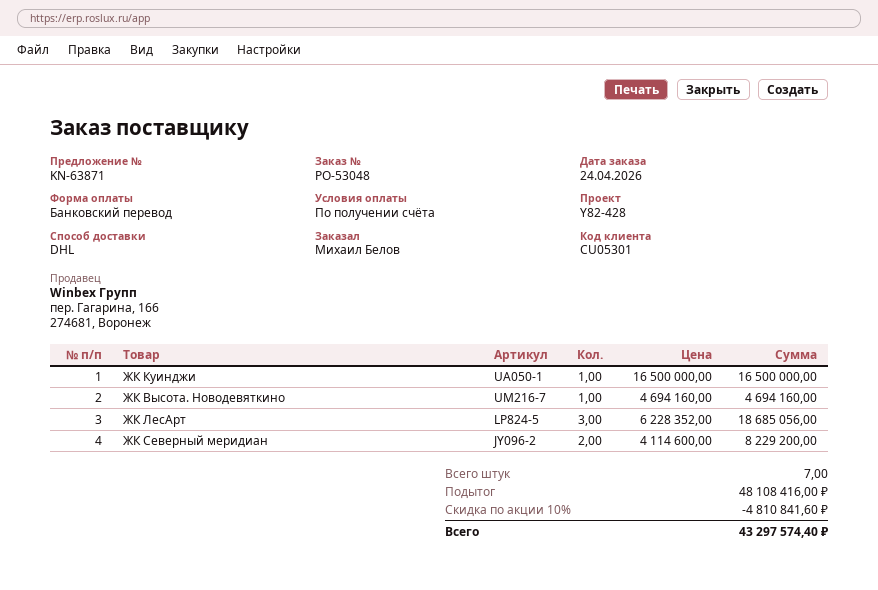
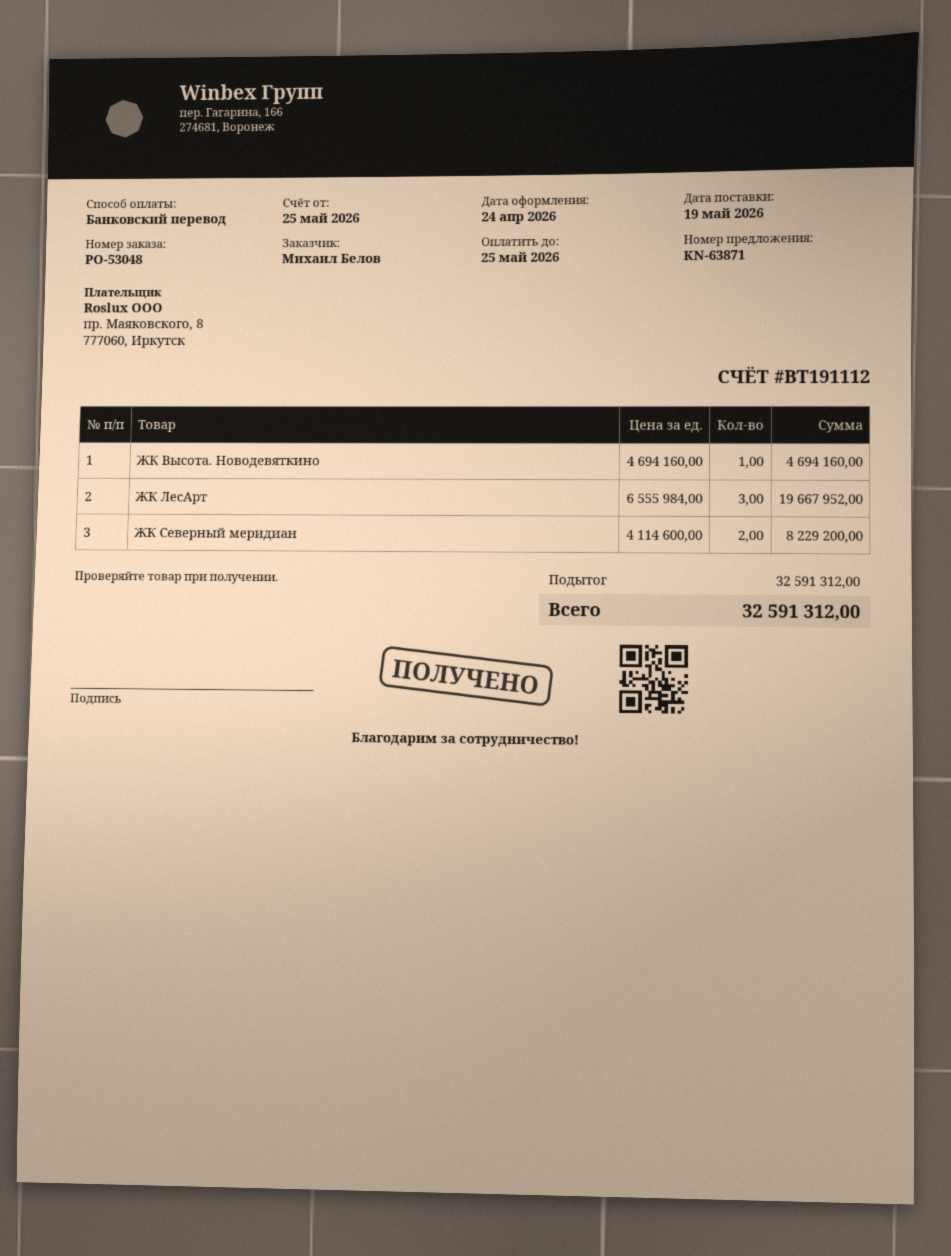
ЖК Куинджи: 1 x 16500000.00 = 16500000.00 -> none
ЖК ЛесАрт: 3 x 6228352.00 = 18685056.00 -> 3 x 6555984.00 = 19667952.00
subtotal: 48108416.00 -> 32591312.00
discount: 10% = 4810841.60 -> none
total: 43297574.40 -> 32591312.00

